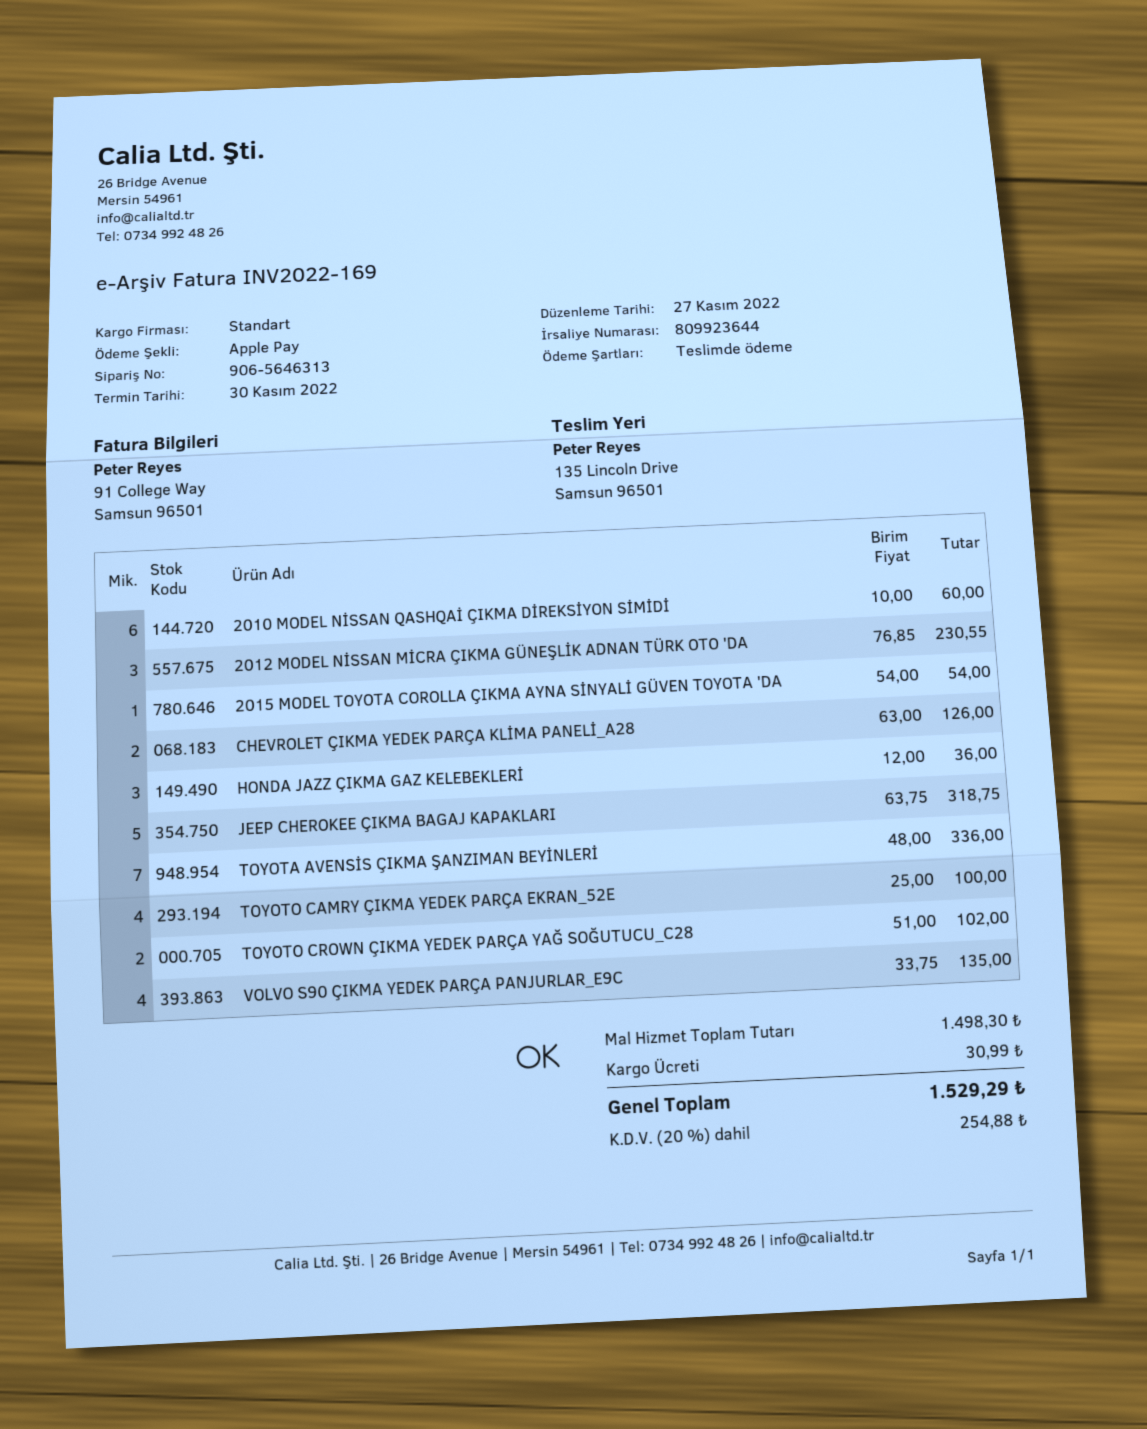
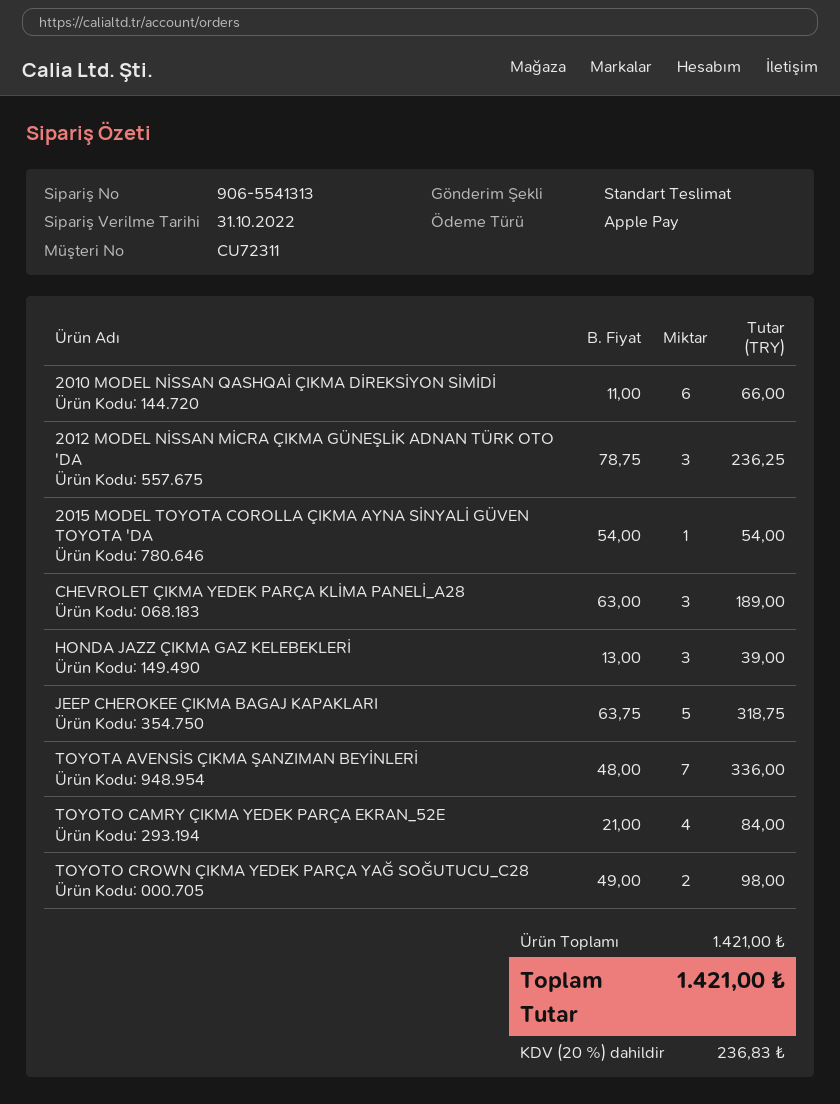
order number: 906-5646313 -> 906-5541313
2010 MODEL NİSSAN QASHQAİ ÇIKMA DİREKSİYON SİMİDİ: 6 x 10.00 = 60.00 -> 6 x 11.00 = 66.00
2012 MODEL NİSSAN MİCRA ÇIKMA GÜNEŞLİK ADNAN TÜRK OTO 'DA: 3 x 76.85 = 230.55 -> 3 x 78.75 = 236.25
CHEVROLET ÇIKMA YEDEK PARÇA KLİMA PANELİ_A28: 2 x 63.00 = 126.00 -> 3 x 63.00 = 189.00
HONDA JAZZ ÇIKMA GAZ KELEBEKLERİ: 3 x 12.00 = 36.00 -> 3 x 13.00 = 39.00
TOYOTO CAMRY ÇIKMA YEDEK PARÇA EKRAN_52E: 4 x 25.00 = 100.00 -> 4 x 21.00 = 84.00
TOYOTO CROWN ÇIKMA YEDEK PARÇA YAĞ SOĞUTUCU_C28: 2 x 51.00 = 102.00 -> 2 x 49.00 = 98.00
VOLVO S90 ÇIKMA YEDEK PARÇA PANJURLAR_E9C: 4 x 33.75 = 135.00 -> none
subtotal: 1498.30 -> 1421.00
shipping: 30.99 -> none
tax: 20% = 254.88 -> 20% = 236.83
total: 1529.29 -> 1421.00

